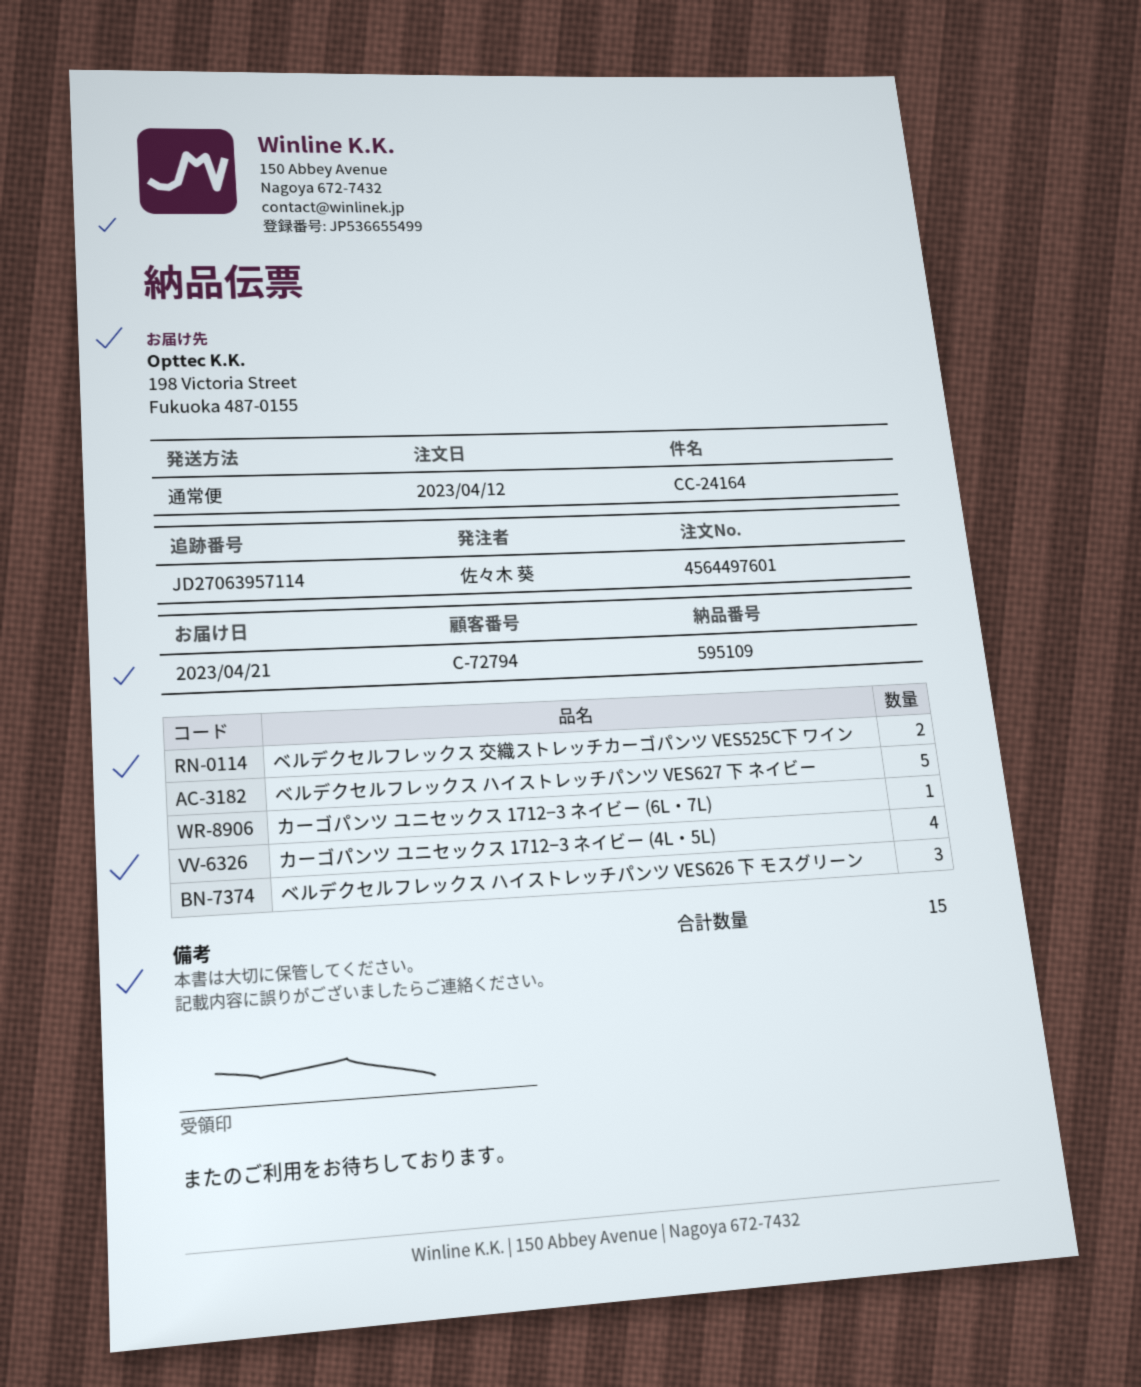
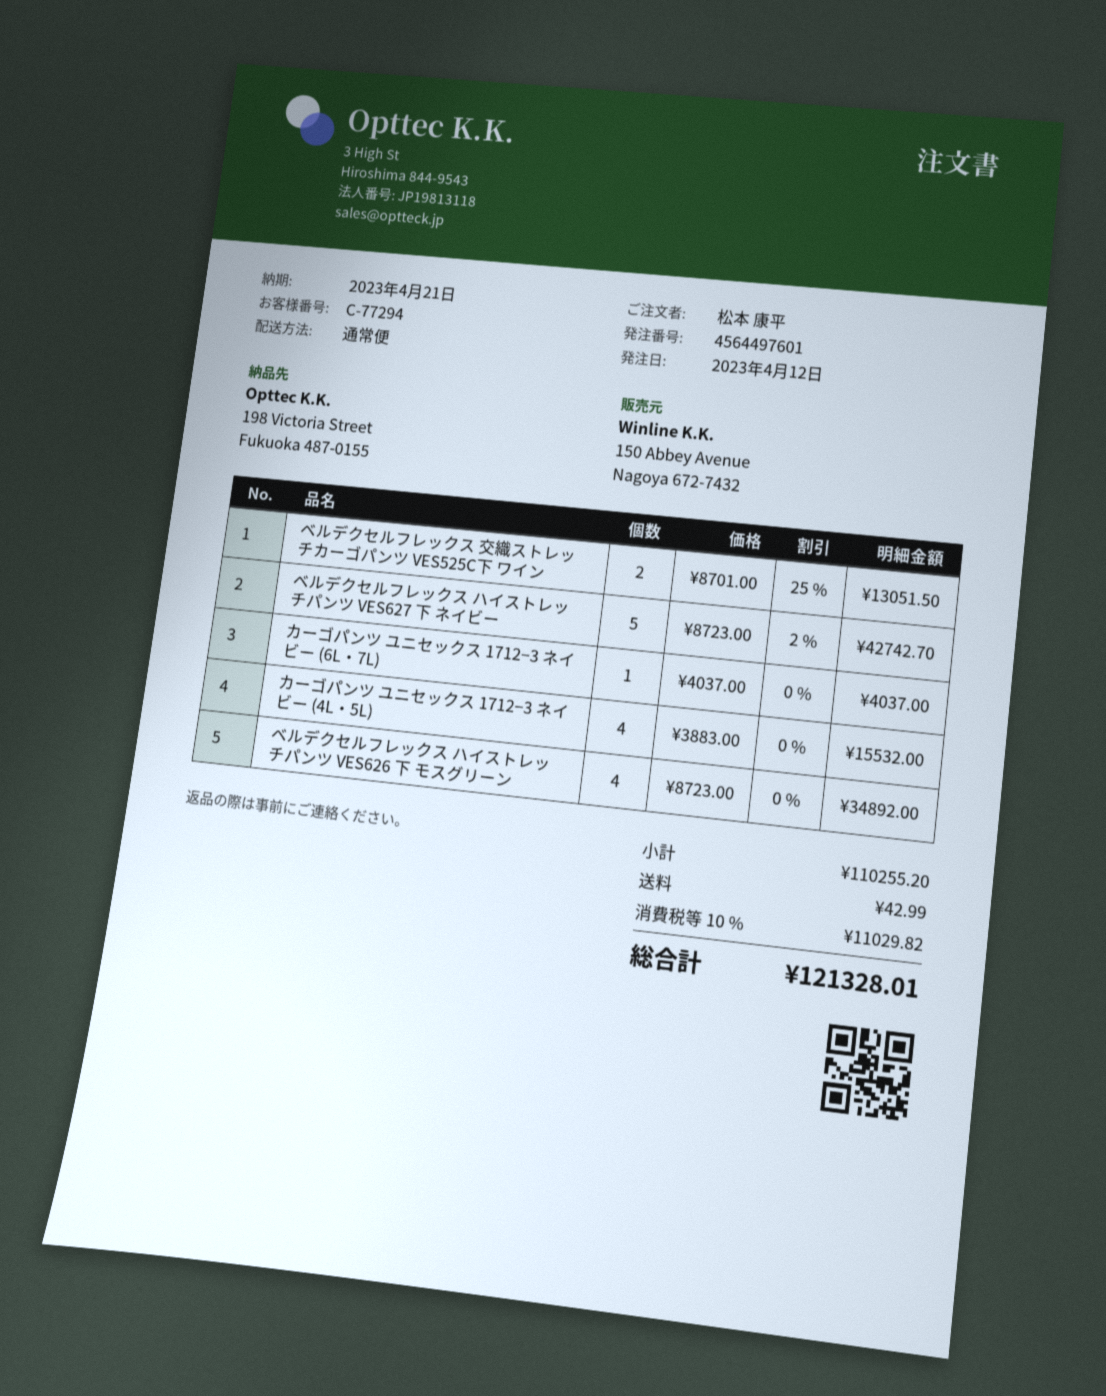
customer number: C-72794 -> C-77294
ordered by: 佐々木 葵 -> 松本 康平
ベルデクセルフレックス ハイストレッチパンツ VES626 下 モスグリーン: 3 -> 4

